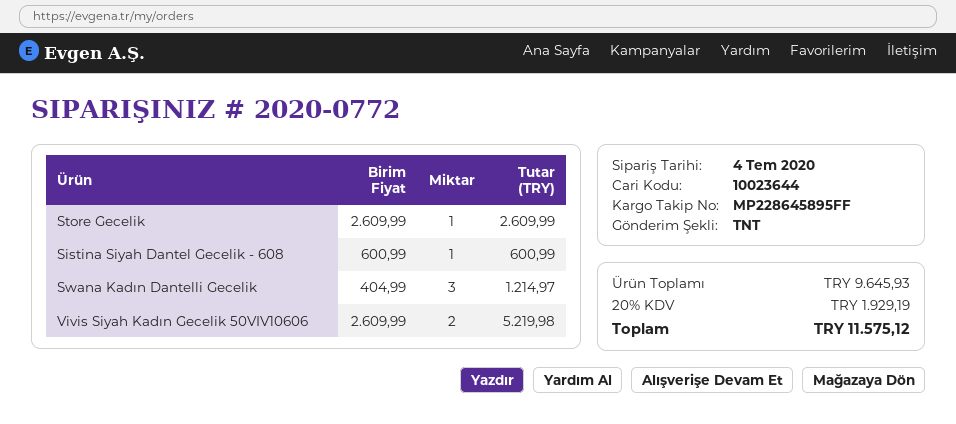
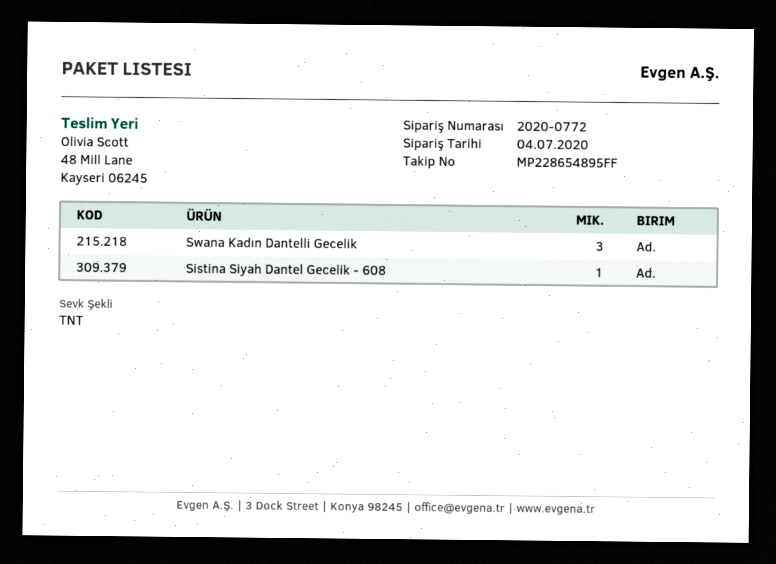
tracking number: MP228645895FF -> MP228654895FF
Store Gecelik: 1 -> none
Vivis Siyah Kadın Gecelik 50VIV10606: 2 -> none

